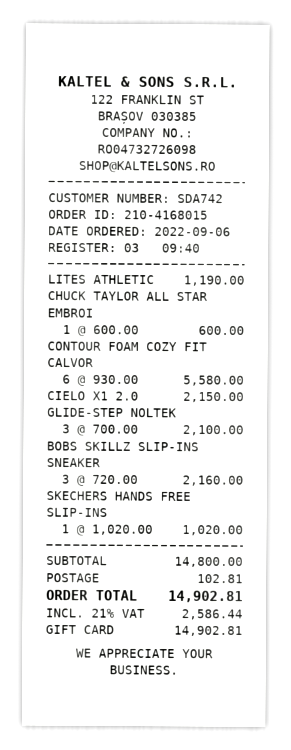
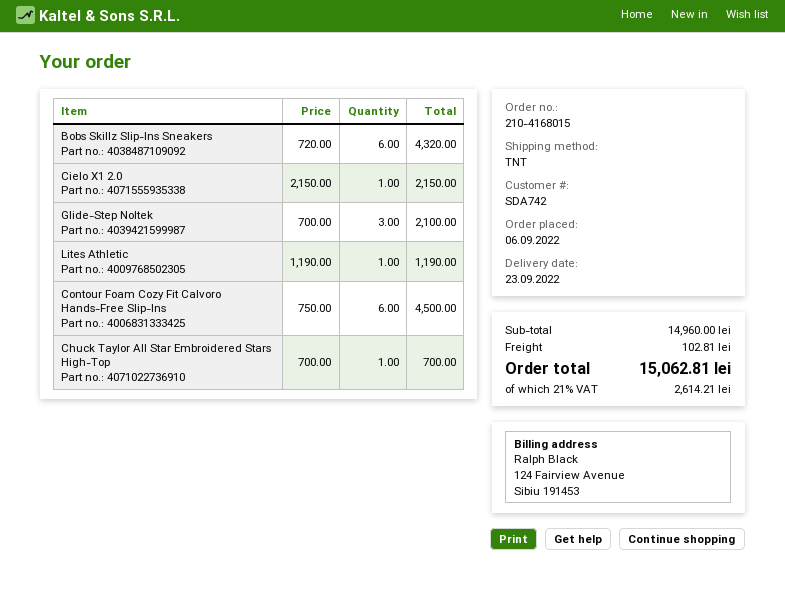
CHUCK TAYLOR ALL STAR EMBROI: 1 x 600.00 = 600.00 -> 1 x 700.00 = 700.00
CONTOUR FOAM COZY FIT CALVOR: 6 x 930.00 = 5580.00 -> 6 x 750.00 = 4500.00
BOBS SKILLZ SLIP-INS SNEAKER: 3 x 720.00 = 2160.00 -> 6 x 720.00 = 4320.00
SKECHERS HANDS FREE SLIP-INS: 1 x 1020.00 = 1020.00 -> none
subtotal: 14800.00 -> 14960.00
tax: 21% = 2586.44 -> 21% = 2614.21
total: 14902.81 -> 15062.81

